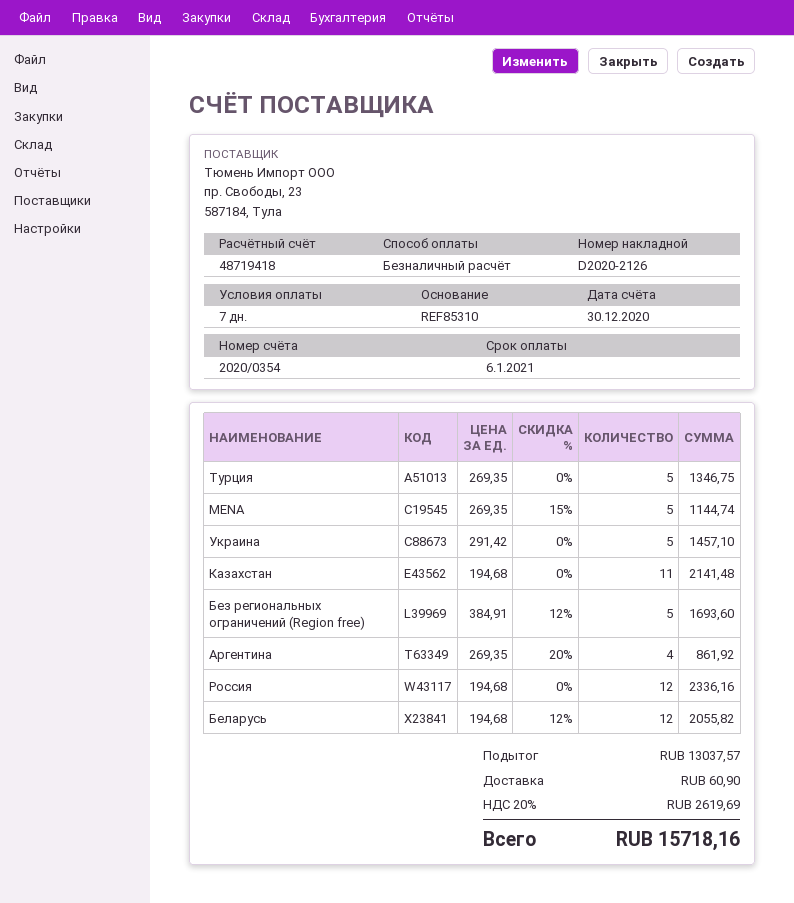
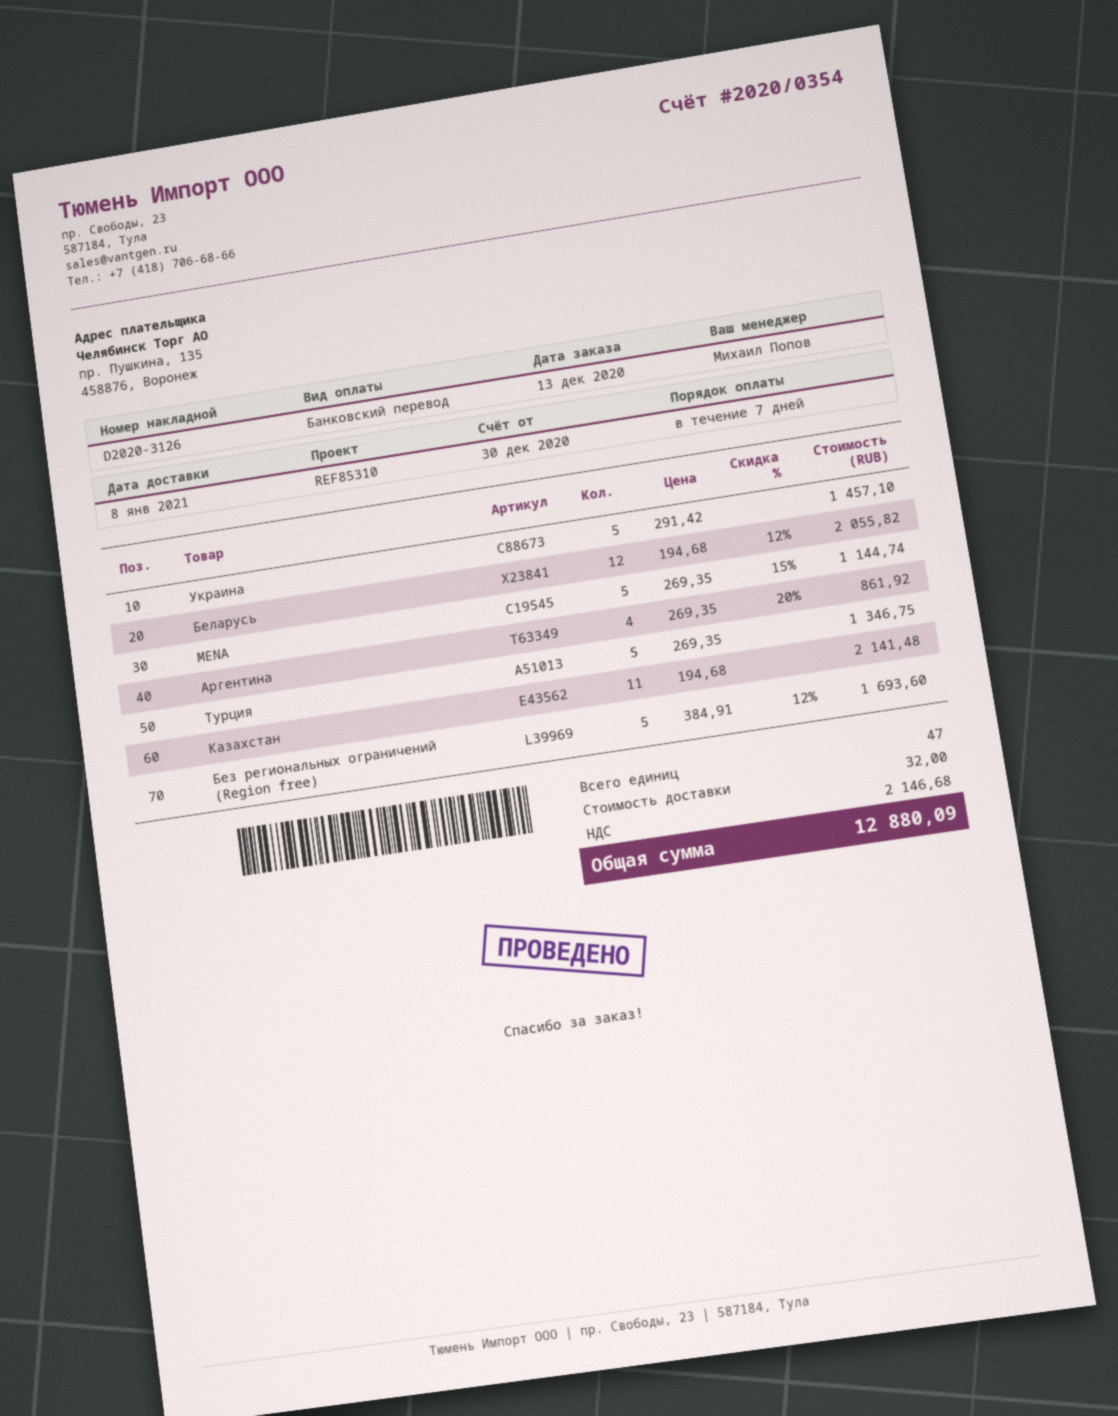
delivery note number: D2020-2126 -> D2020-3126
Россия: 12 x 194.68 = 2336.16 -> none
shipping: 60.90 -> 32.00
tax: 2619.69 -> 2146.68
total: 15718.16 -> 12880.09

